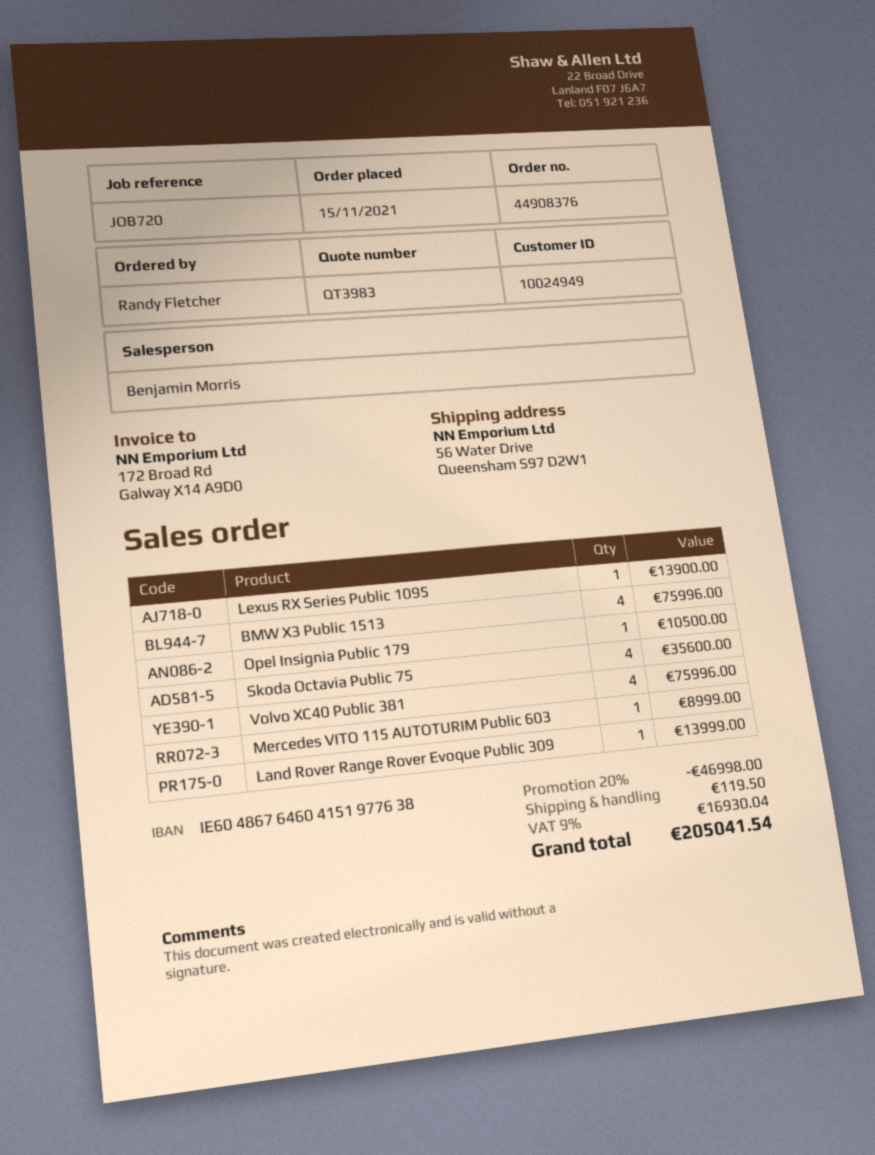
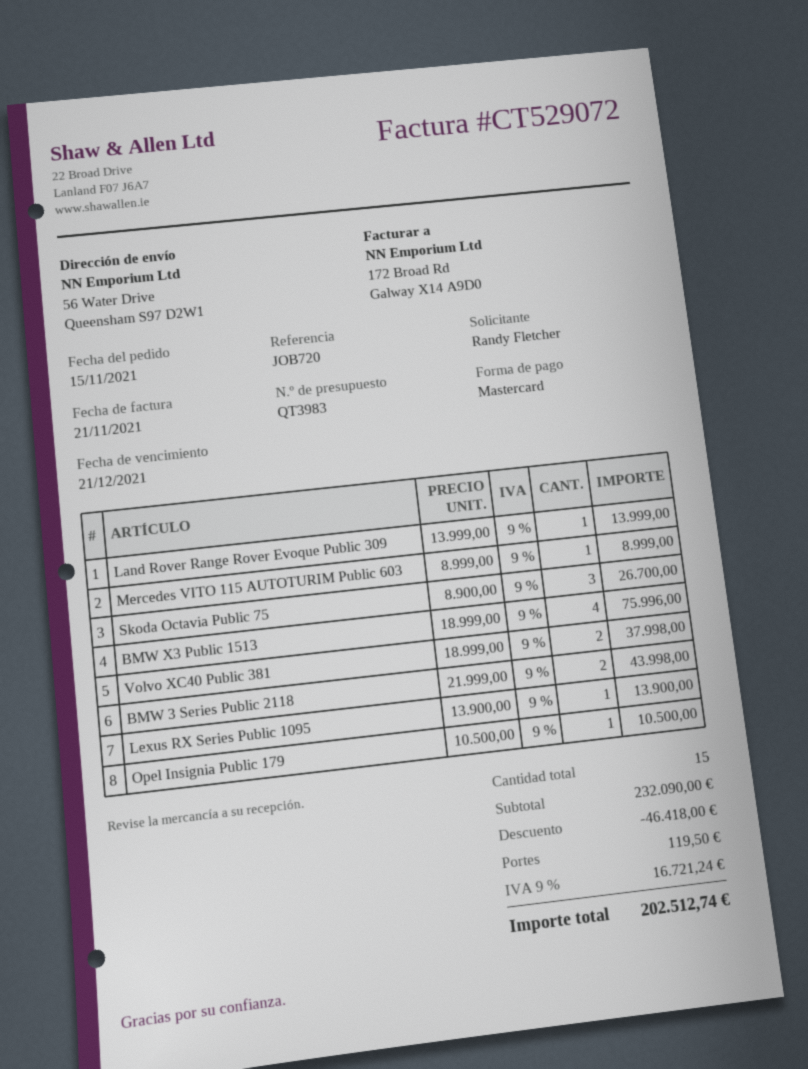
Skoda Octavia Public 75: 4 for 35600.00 -> 3 for 26700.00
Volvo XC40 Public 381: 4 for 75996.00 -> 2 for 37998.00
BMW 3 Series Public 2118: none -> 2 for 43998.00
discount: 46998.00 -> 46418.00
tax: 9% = 16930.04 -> 9% = 16721.24
total: 205041.54 -> 202512.74

